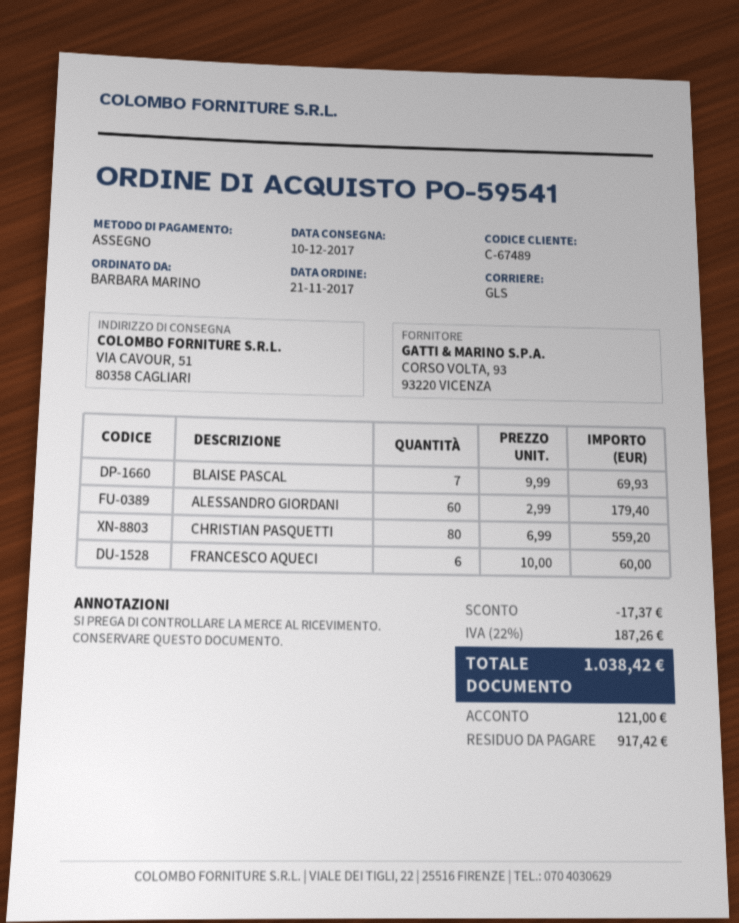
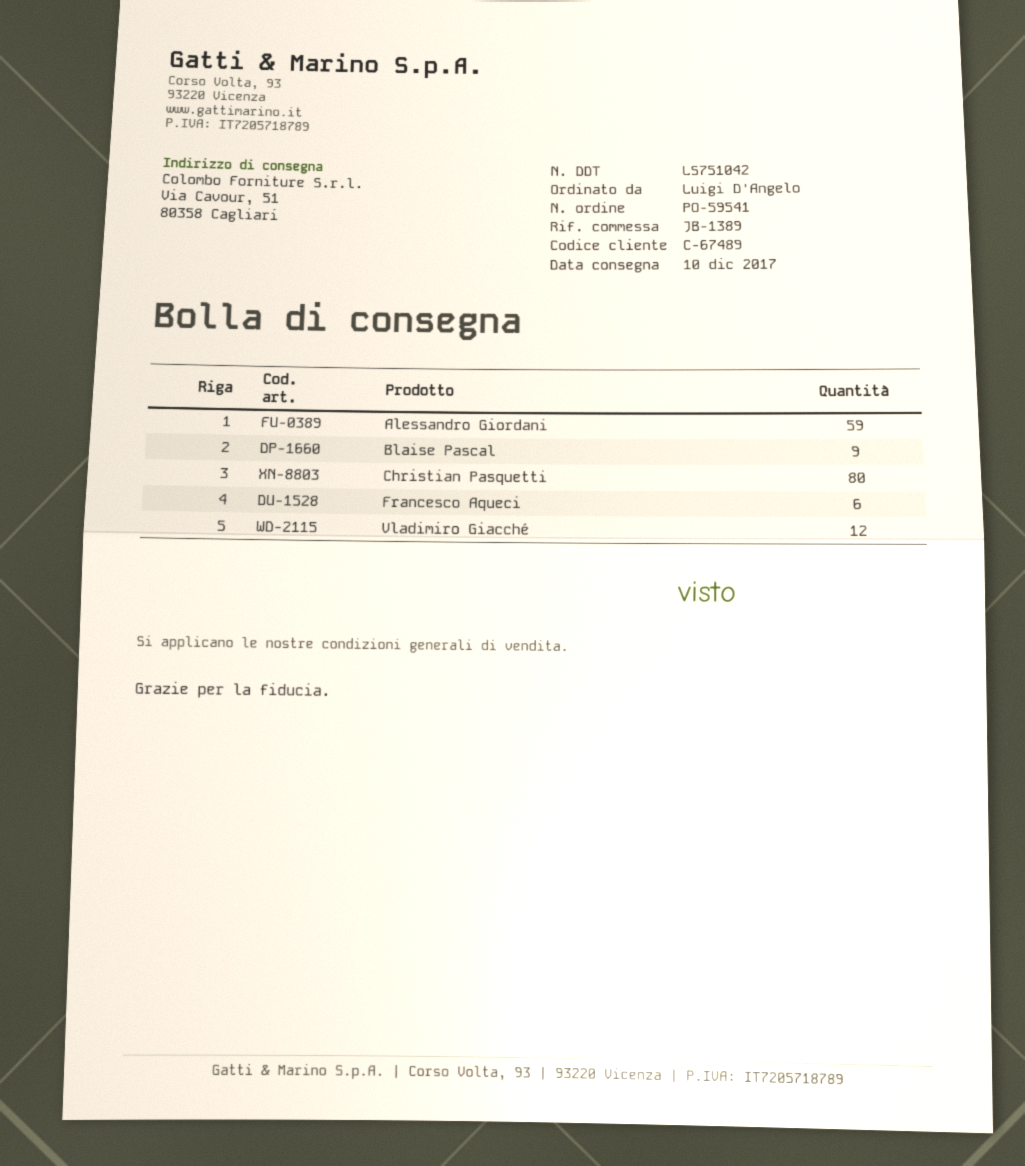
ordered by: BARBARA MARINO -> Luigi D'Angelo
BLAISE PASCAL: 7 -> 9
ALESSANDRO GIORDANI: 60 -> 59
Vladimiro Giacché: none -> 12

